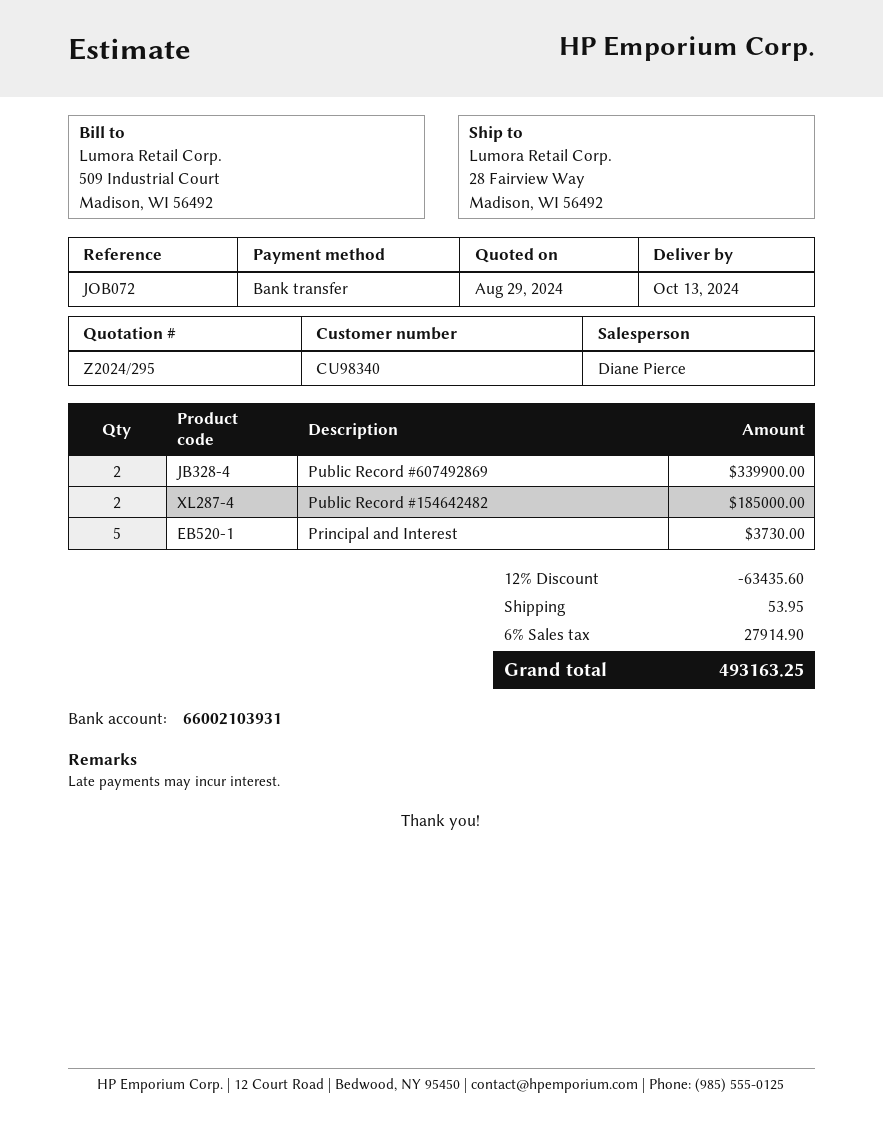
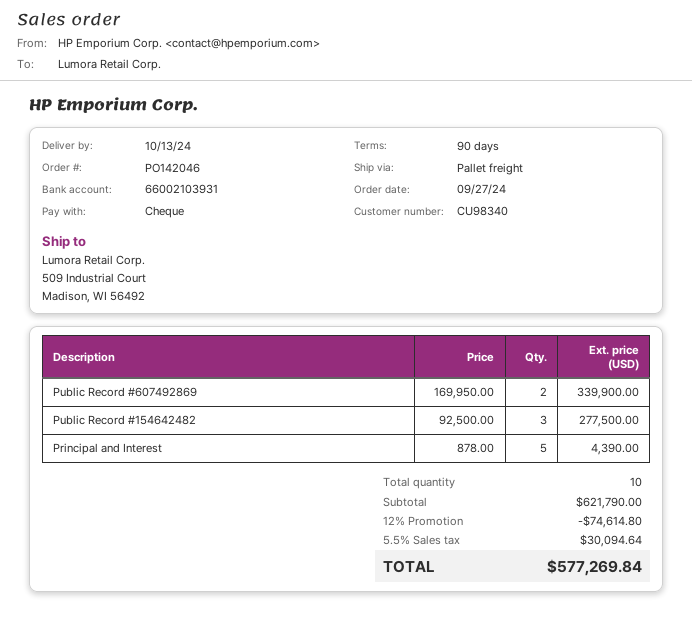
payment method: bank transfer -> cheque
ship to: 28 Fairview Way, Madison, WI 56492 -> 509 Industrial Court, Madison, WI 56492
Public Record #154642482: 2 for 185000.00 -> 3 for 277500.00
Principal and Interest: 5 for 3730.00 -> 5 for 4390.00
discount: 12% = 63435.60 -> 12% = 74614.80
shipping: 53.95 -> none
tax: 6% = 27914.90 -> 5.5% = 30094.64
total: 493163.25 -> 577269.84

